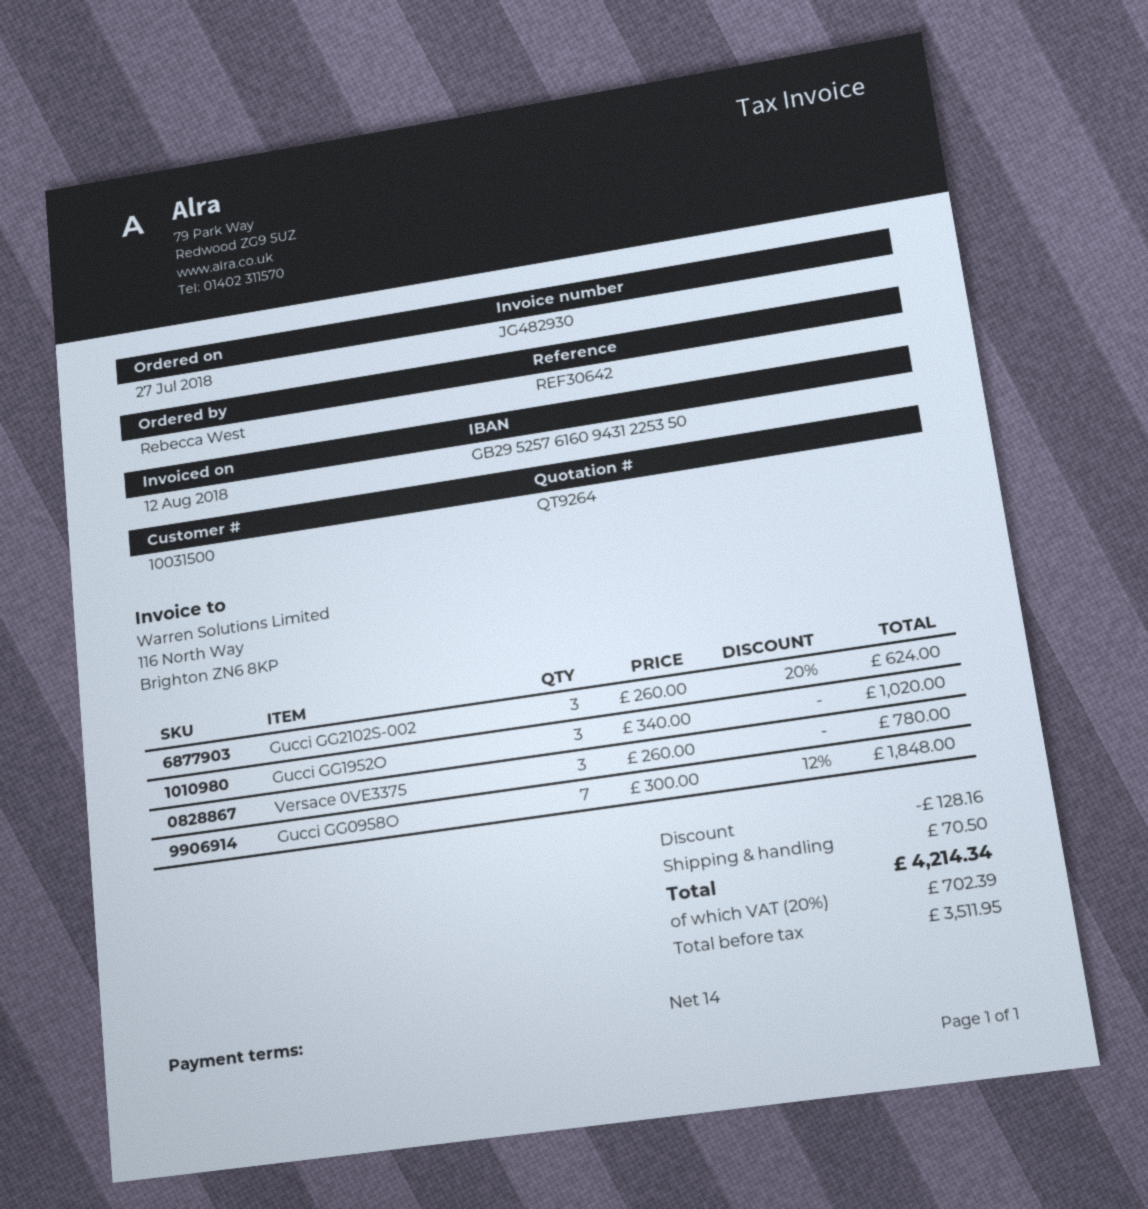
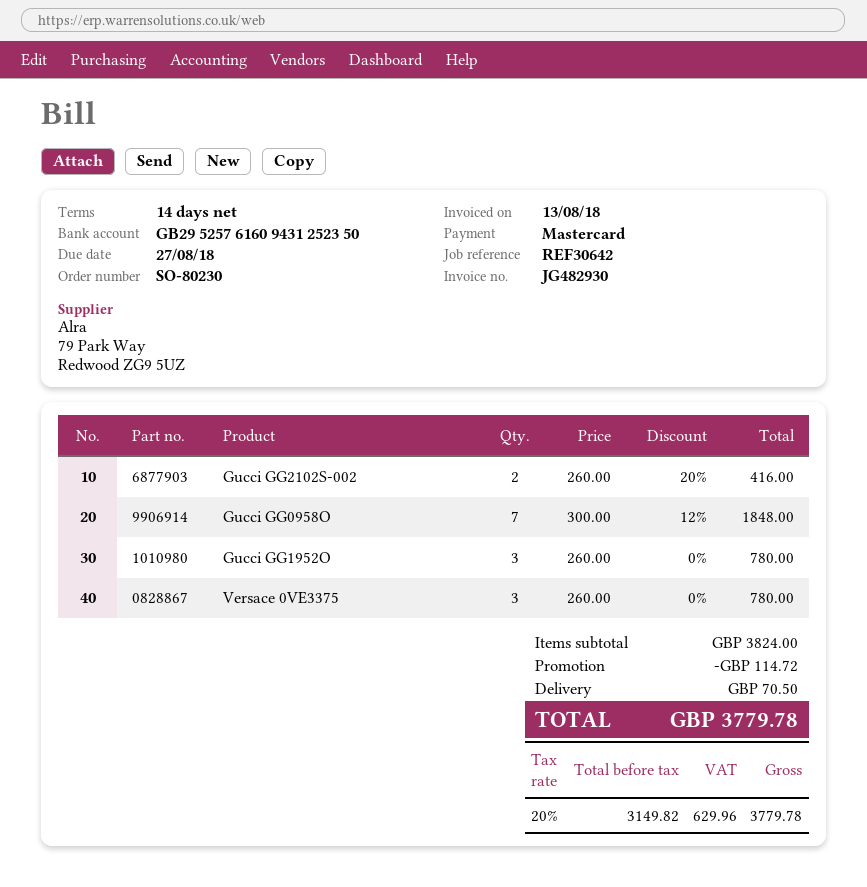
invoice date: 2018-08-12 -> 2018-08-13
bank account: GB29525761609431225350 -> GB29525761609431252350
Gucci GG2102S-002: 3 x 260.00 - 20% = 624.00 -> 2 x 260.00 - 20% = 416.00
Gucci GG1952O: 3 x 340.00 = 1020.00 -> 3 x 260.00 = 780.00
discount: 128.16 -> 114.72
net: 3511.95 -> 3149.82
tax: 20% = 702.39 -> 20% = 629.96
total: 4214.34 -> 3779.78

